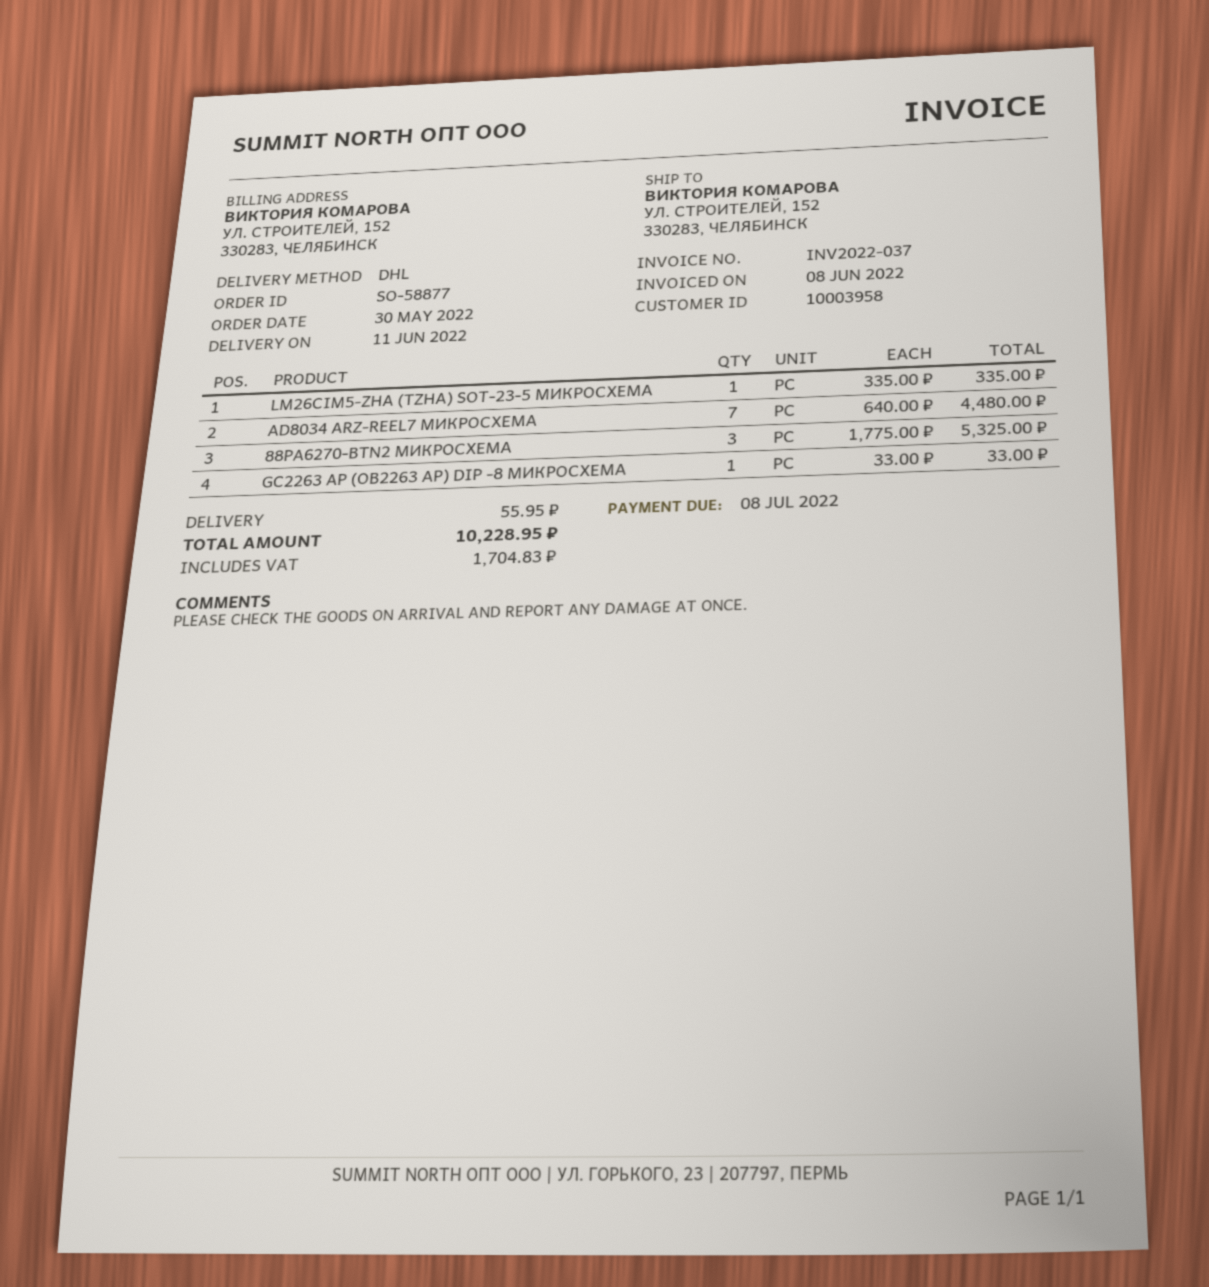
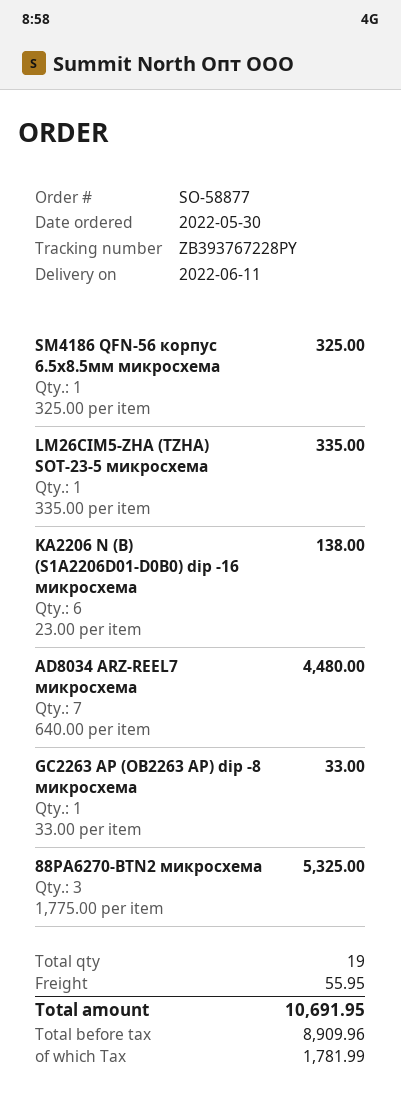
SM4186 QFN-56 корпус 6.5х8.5мм микросхема: none -> 1 x 325.00 = 325.00
KA2206 N (B) (S1A2206D01-D0B0) dip -16 микросхема: none -> 6 x 23.00 = 138.00
tax: 1704.83 -> 1781.99
total: 10228.95 -> 10691.95

